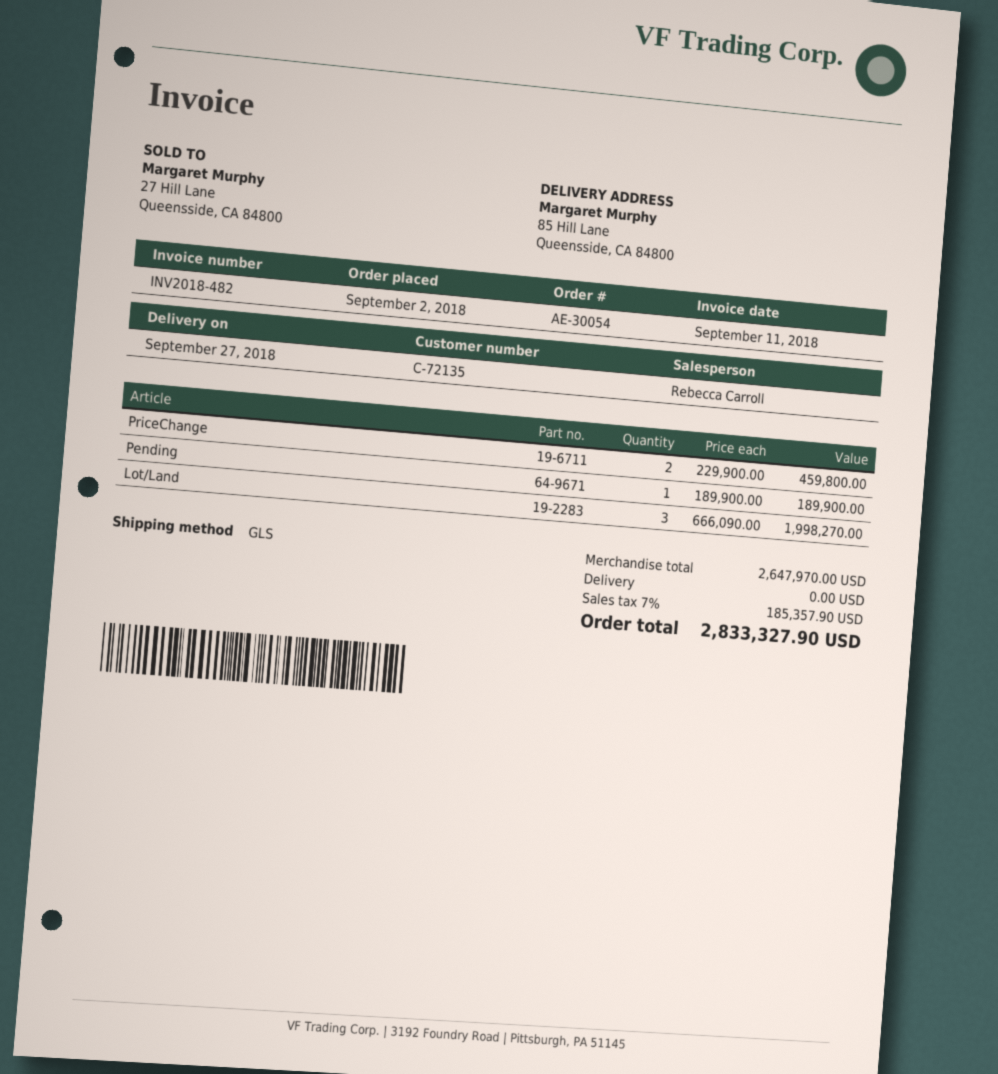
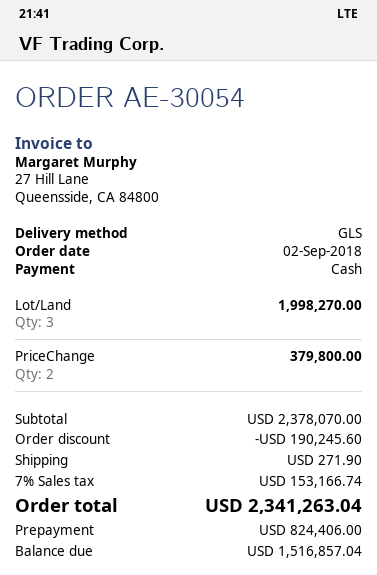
PriceChange: 2 for 459800.00 -> 2 for 379800.00
Pending: 1 for 189900.00 -> none
subtotal: 2647970.00 -> 2378070.00
discount: none -> 190245.60
shipping: 0.00 -> 271.90
tax: 7% = 185357.90 -> 7% = 153166.74
total: 2833327.90 -> 2341263.04

